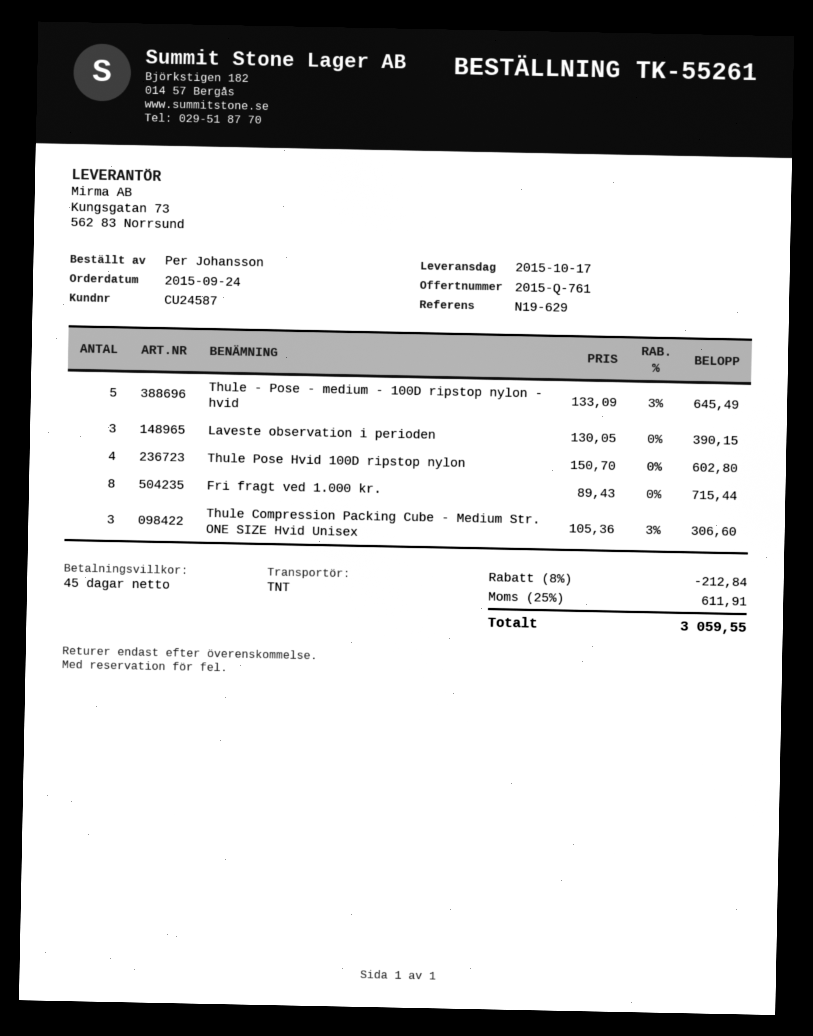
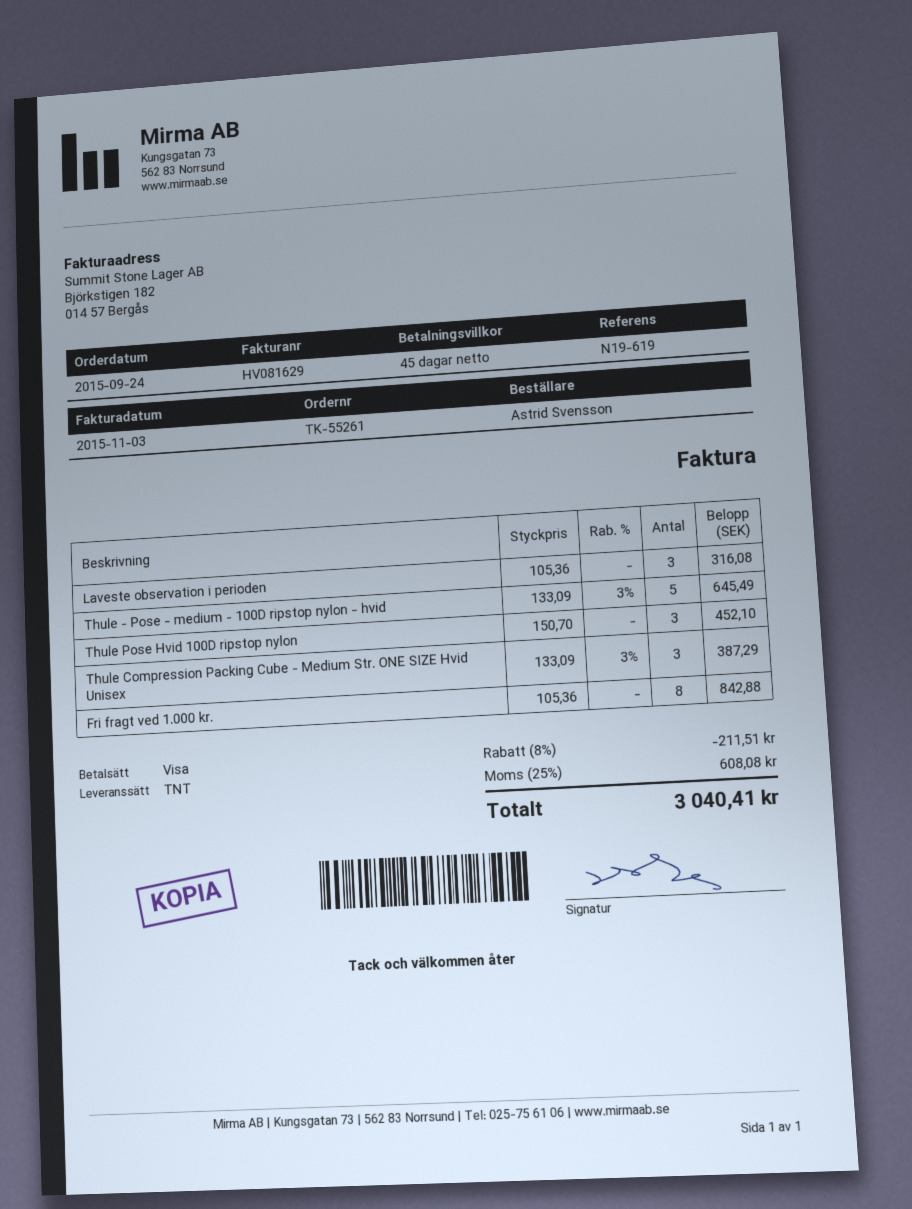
reference: N19-629 -> N19-619
ordered by: Per Johansson -> Astrid Svensson
Laveste observation i perioden: 3 x 130.05 = 390.15 -> 3 x 105.36 = 316.08
Thule Pose Hvid 100D ripstop nylon: 4 x 150.70 = 602.80 -> 3 x 150.70 = 452.10
Fri fragt ved 1.000 kr.: 8 x 89.43 = 715.44 -> 8 x 105.36 = 842.88
Thule Compression Packing Cube - Medium Str. ONE SIZE Hvid Unisex: 3 x 105.36 - 3% = 306.60 -> 3 x 133.09 - 3% = 387.29
discount: 8% = 212.84 -> 8% = 211.51
tax: 25% = 611.91 -> 25% = 608.08
total: 3059.55 -> 3040.41

